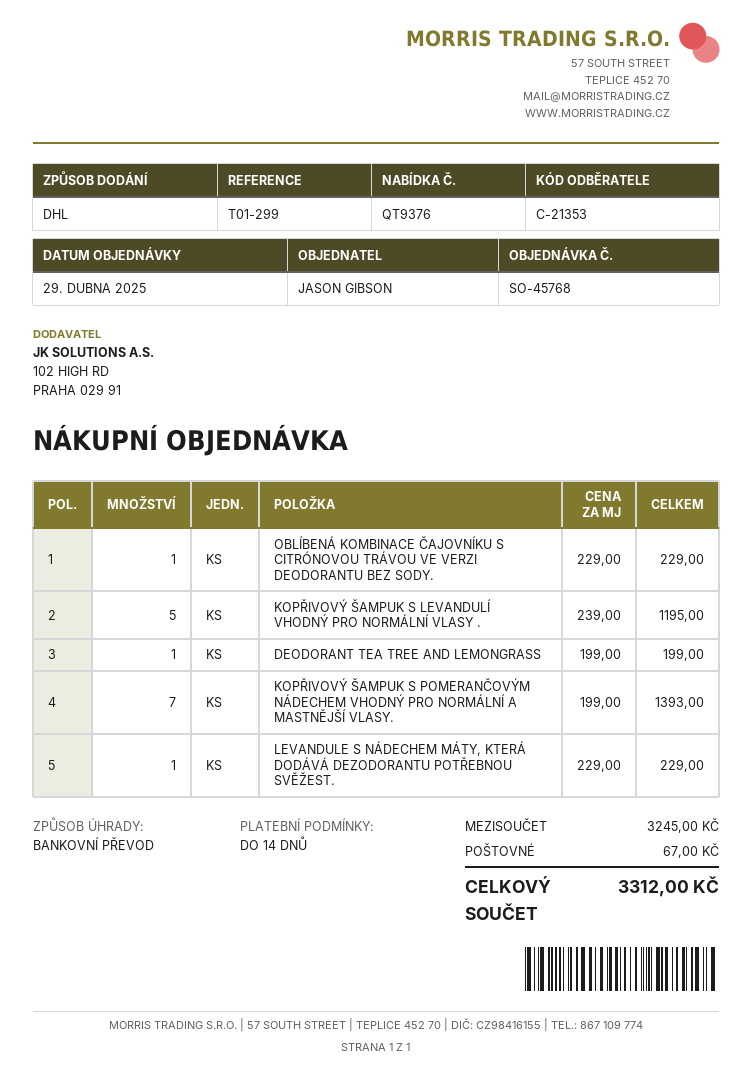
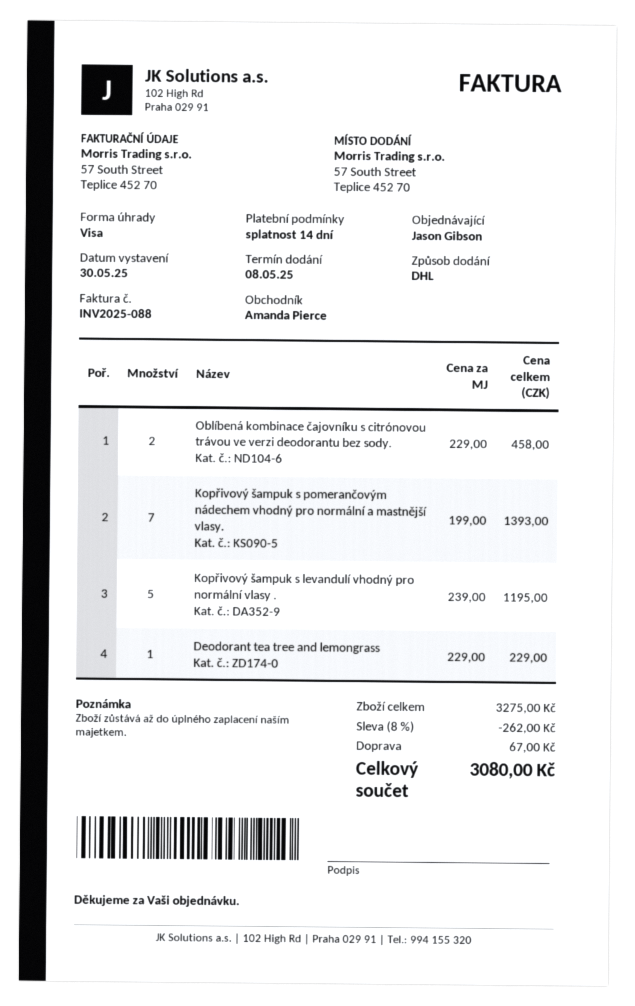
payment method: bank transfer -> Visa
OBLÍBENÁ KOMBINACE ČAJOVNÍKU S CITRÓNOVOU TRÁVOU VE VERZI DEODORANTU BEZ SODY.: 1 x 229.00 = 229.00 -> 2 x 229.00 = 458.00
DEODORANT TEA TREE AND LEMONGRASS: 1 x 199.00 = 199.00 -> 1 x 229.00 = 229.00
LEVANDULE S NÁDECHEM MÁTY, KTERÁ DODÁVÁ DEZODORANTU POTŘEBNOU SVĚŽEST.: 1 x 229.00 = 229.00 -> none
subtotal: 3245.00 -> 3275.00
discount: none -> 8% = 262.00
total: 3312.00 -> 3080.00

